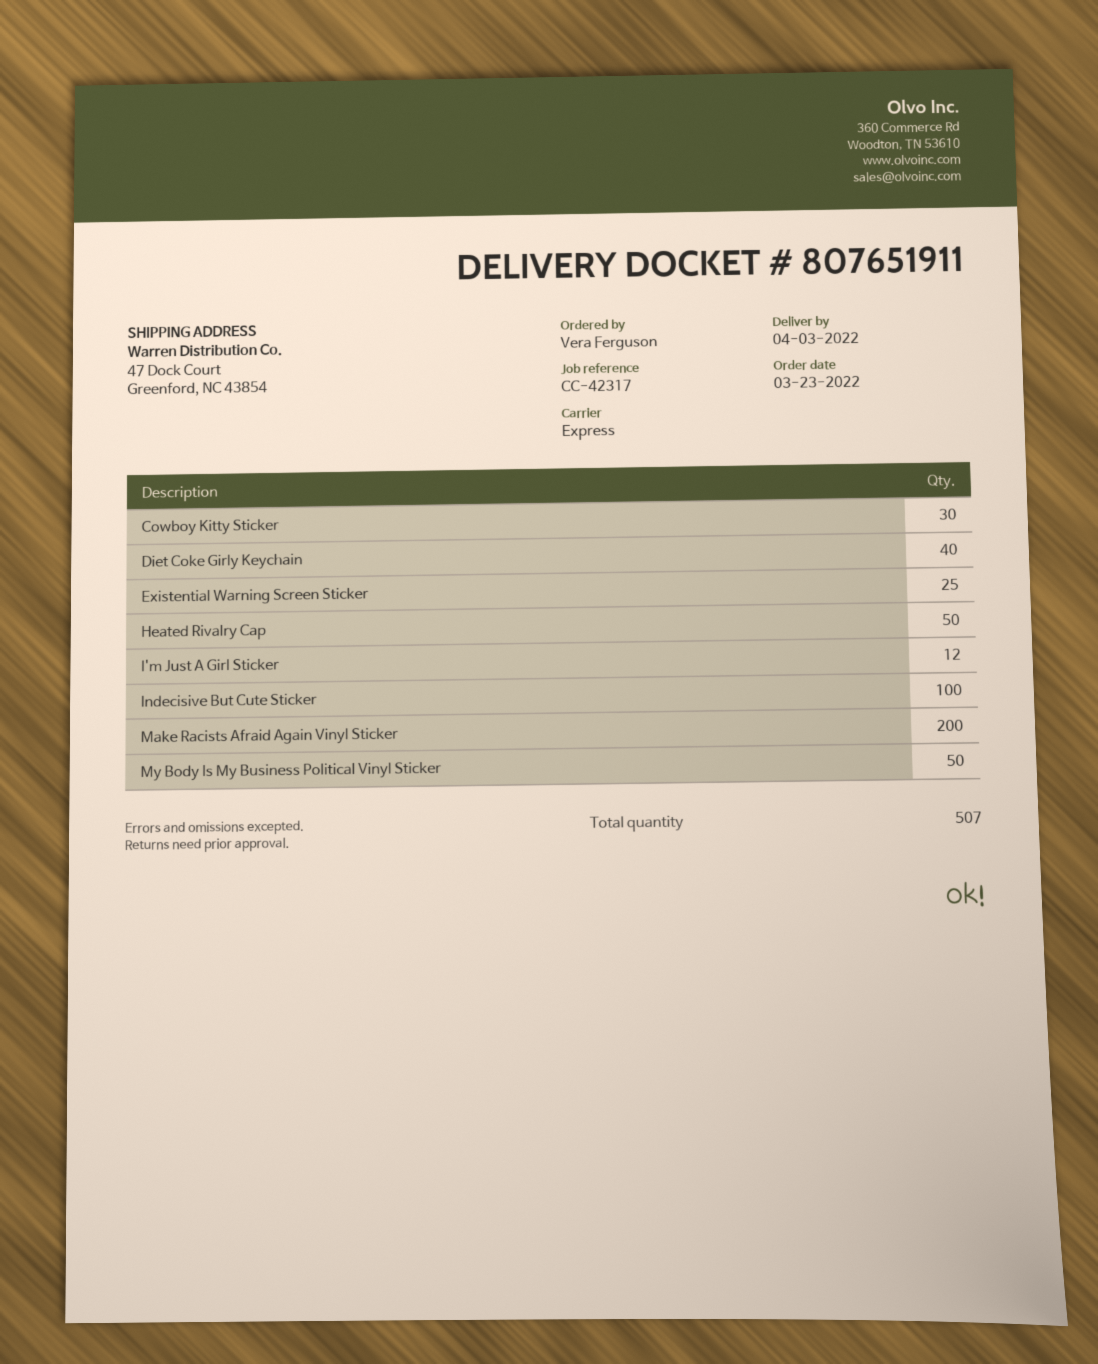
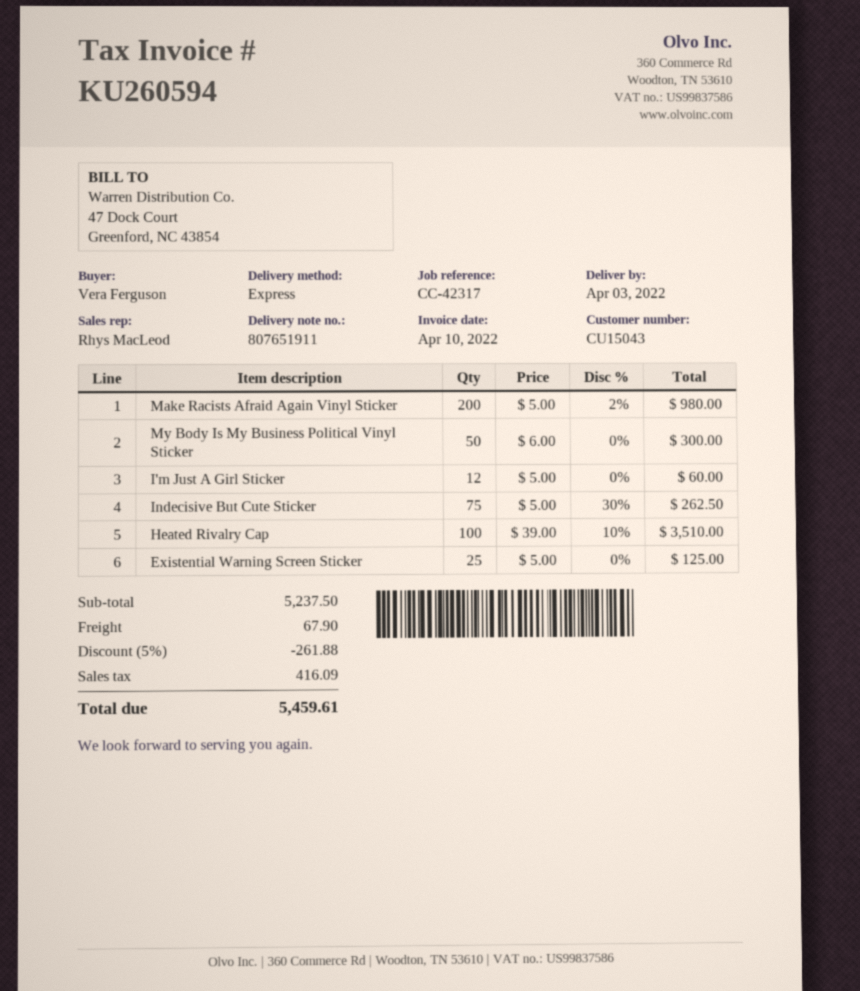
Cowboy Kitty Sticker: 30 -> none
Diet Coke Girly Keychain: 40 -> none
Heated Rivalry Cap: 50 -> 100
Indecisive But Cute Sticker: 100 -> 75

